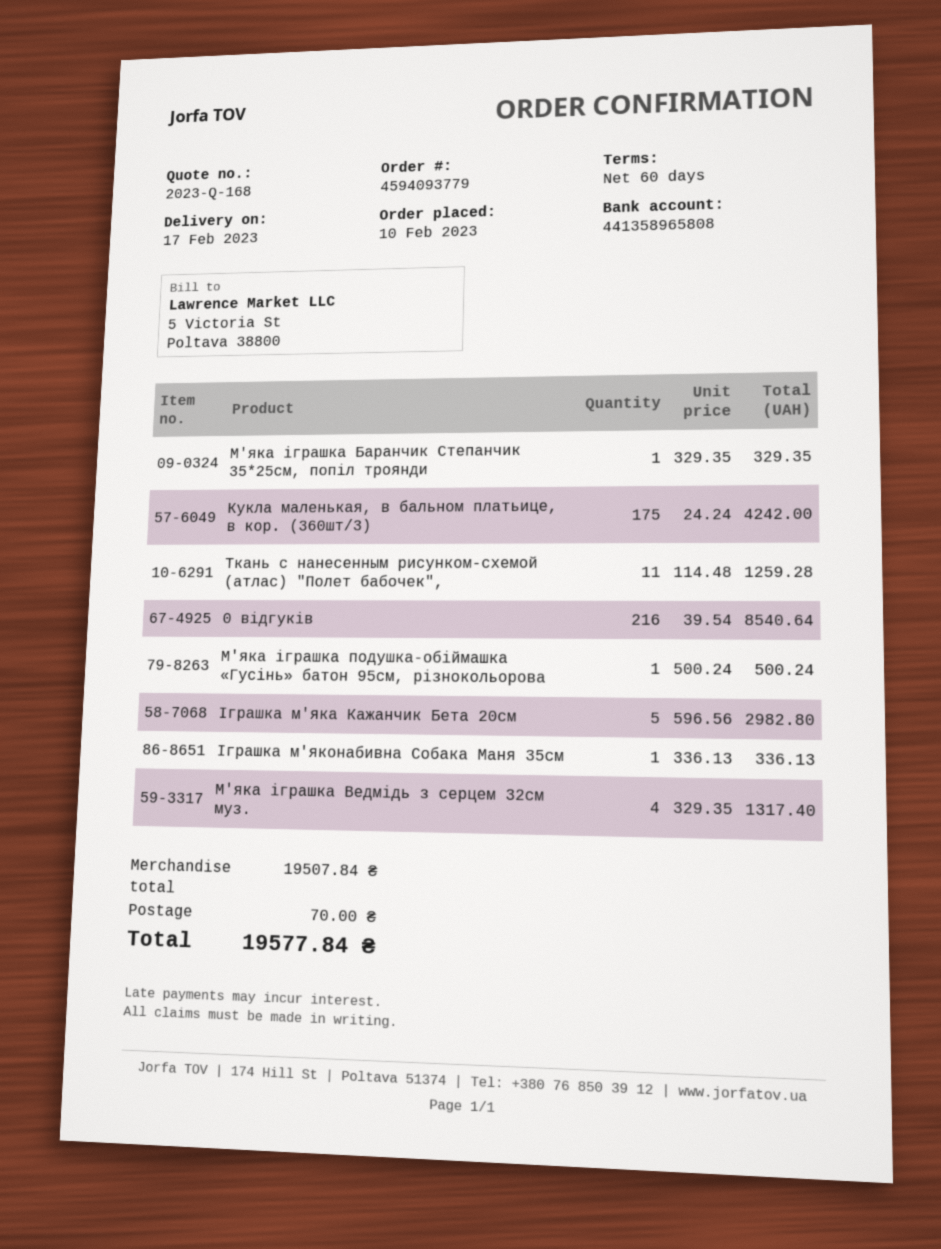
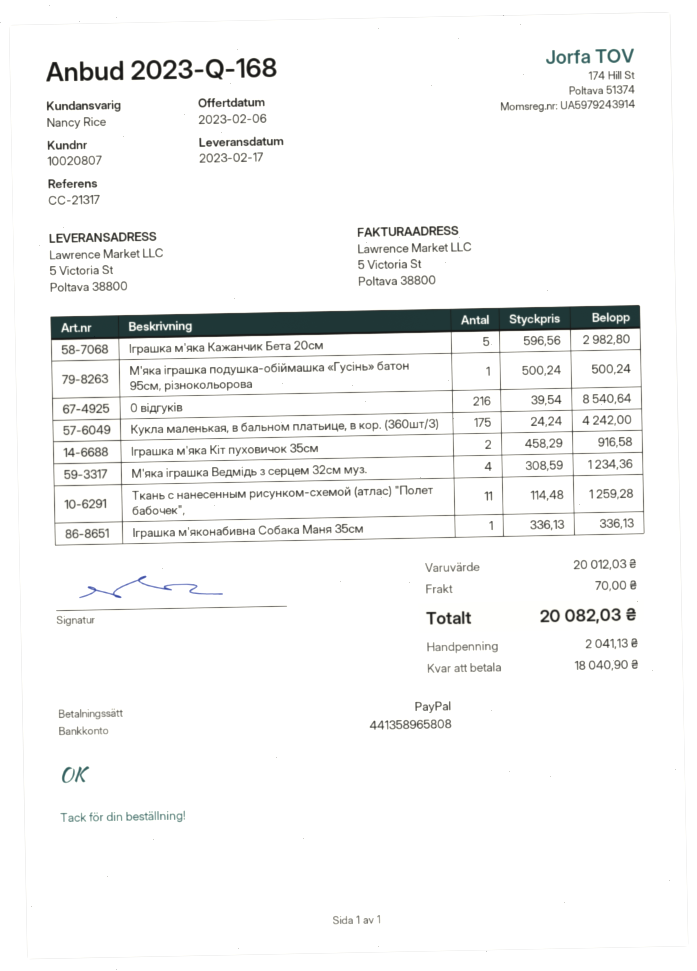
М'яка іграшка Баранчик Степанчик 35*25см, попіл троянди: 1 x 329.35 = 329.35 -> none
М'яка іграшка Ведмідь з серцем 32см муз.: 4 x 329.35 = 1317.40 -> 4 x 308.59 = 1234.36
Іграшка м'яка Кіт пуховичок 35см: none -> 2 x 458.29 = 916.58
subtotal: 19507.84 -> 20012.03
total: 19577.84 -> 20082.03

